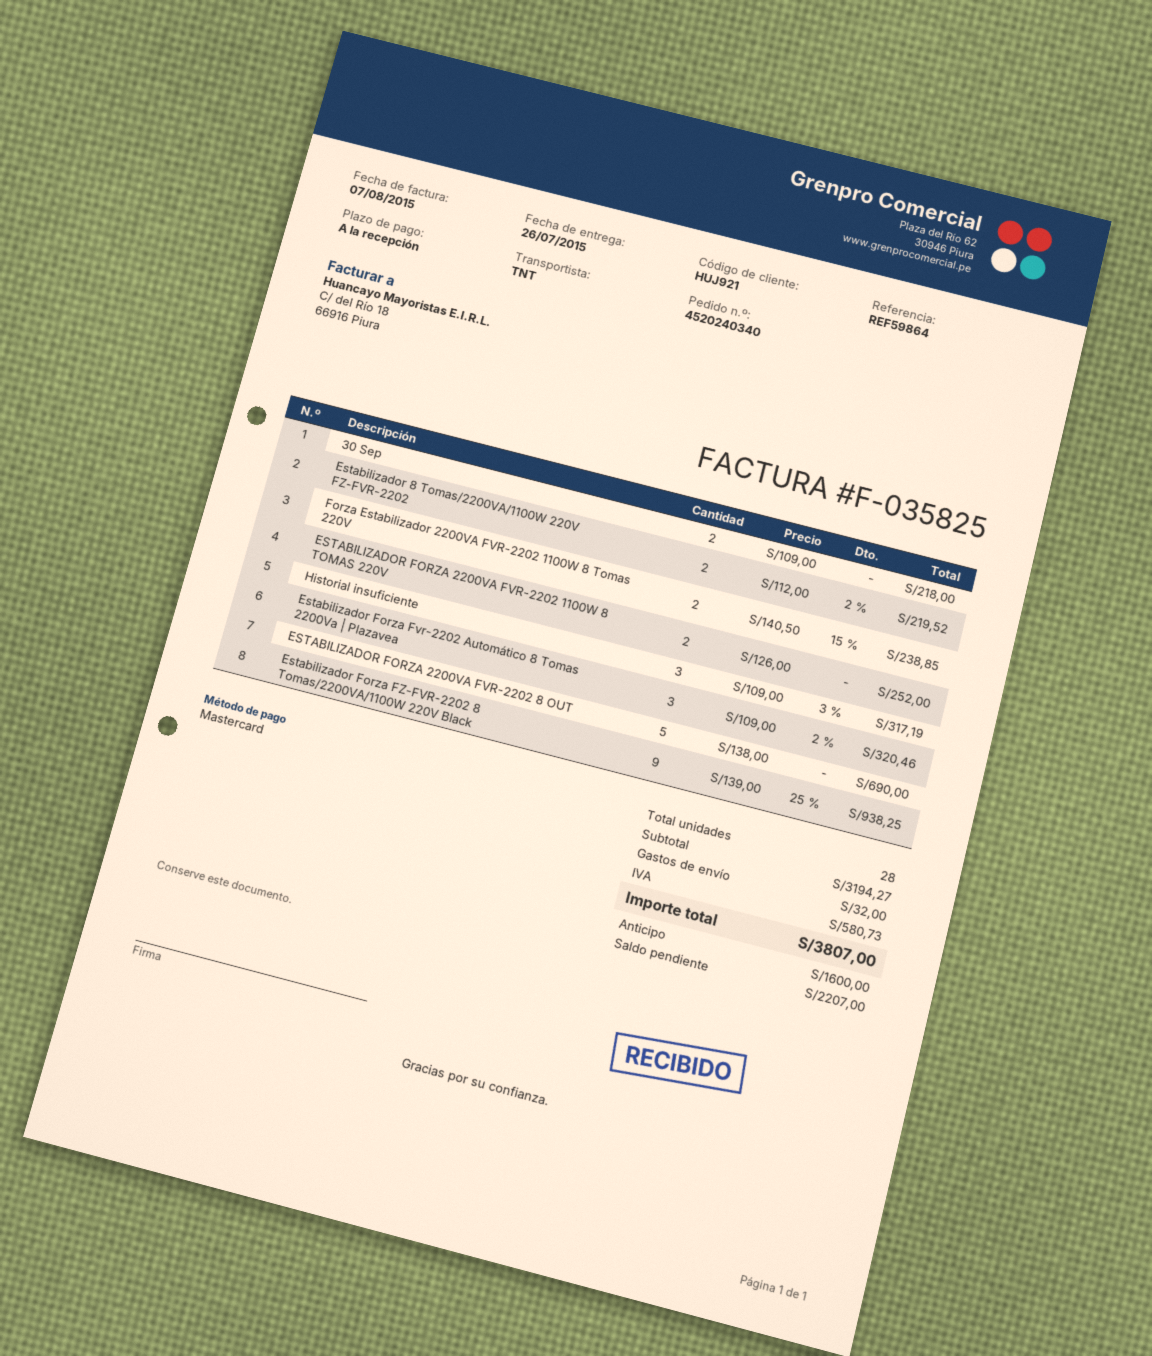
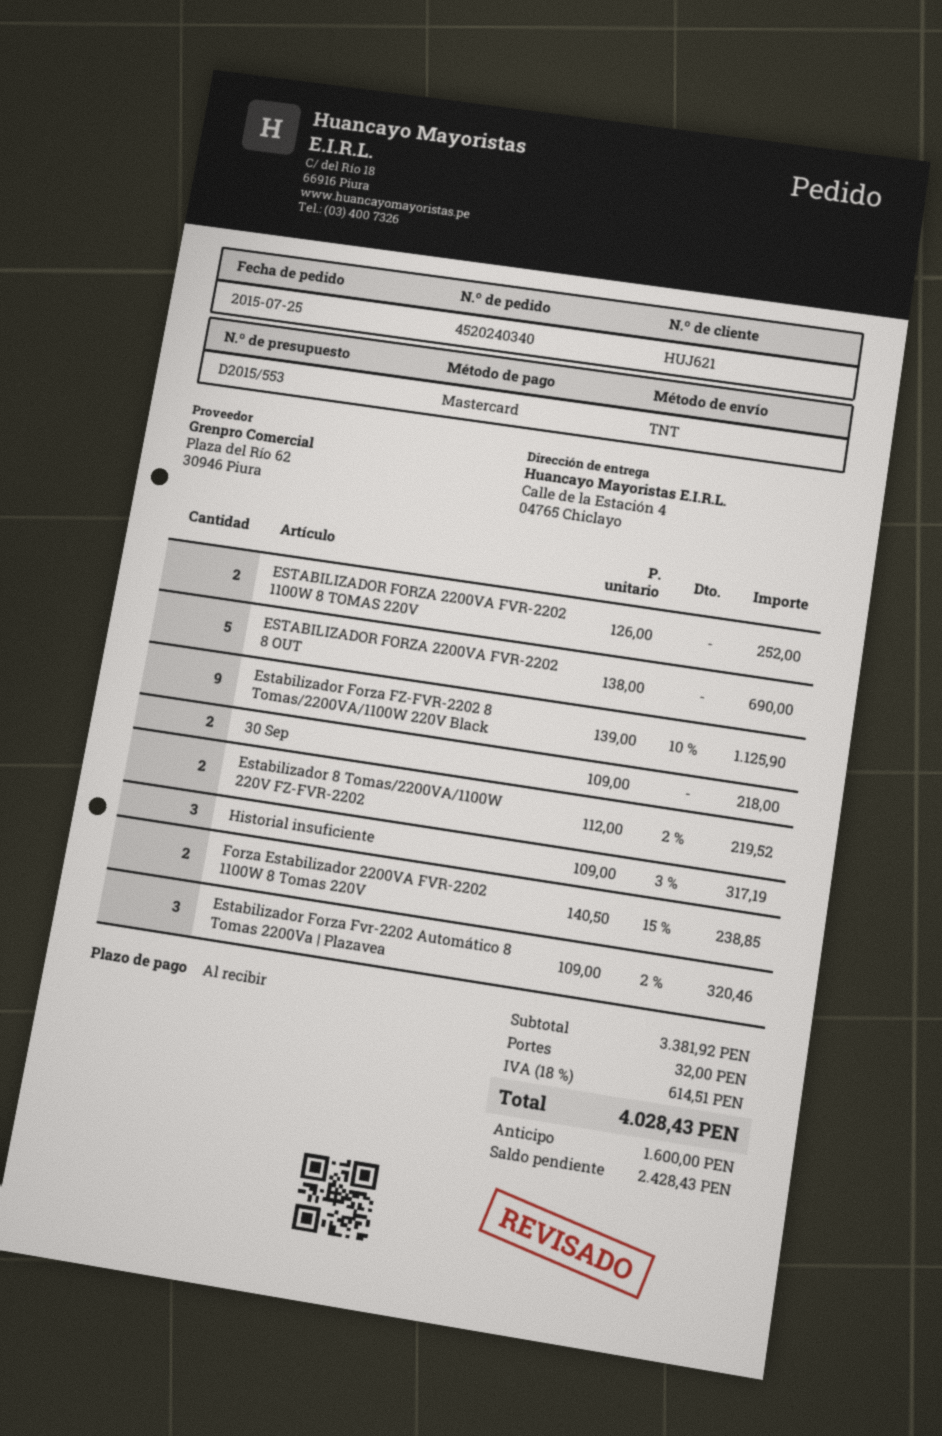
customer number: HUJ921 -> HUJ621
Estabilizador Forza FZ-FVR-2202 8 Tomas/2200VA/1100W 220V Black: 9 x 139.00 - 25% = 938.25 -> 9 x 139.00 - 10% = 1125.90
subtotal: 3194.27 -> 3381.92
tax: 580.73 -> 614.51
total: 3807.00 -> 4028.43
balance: 2207.00 -> 2428.43

